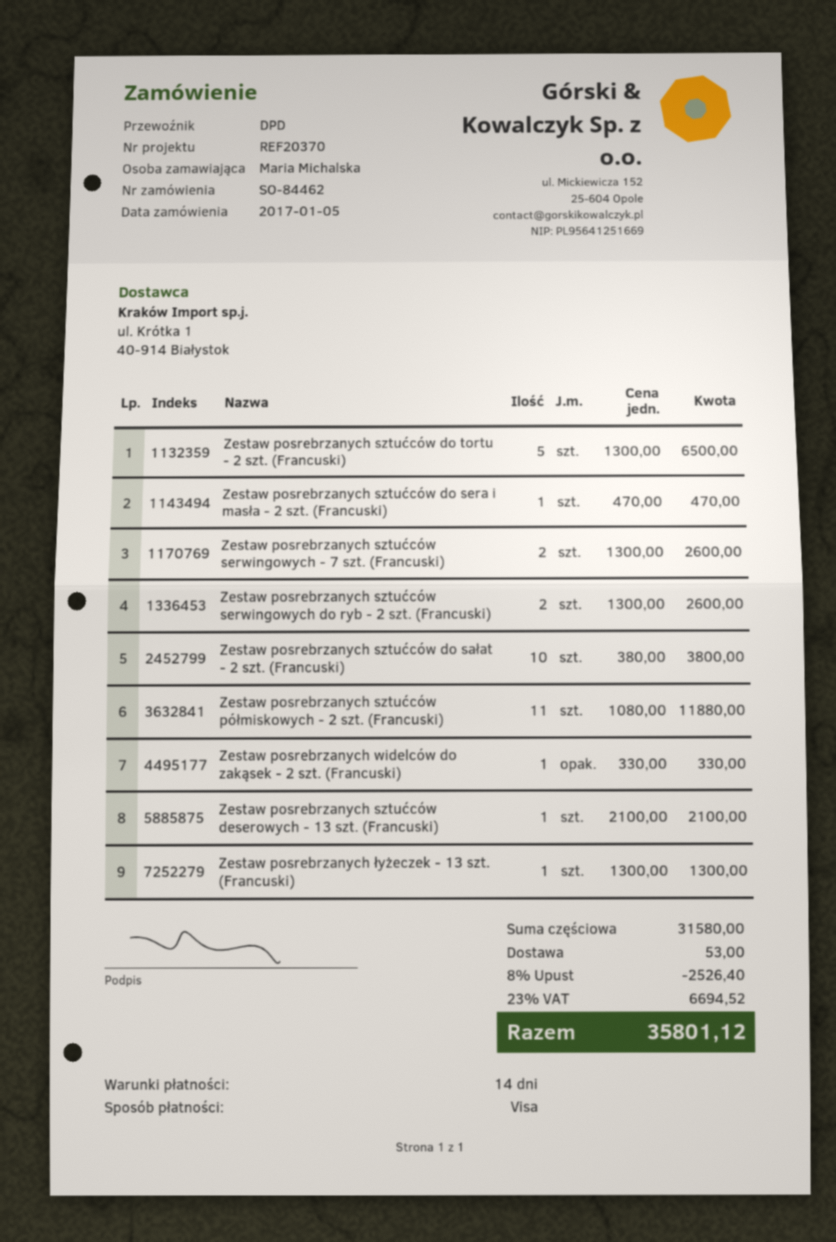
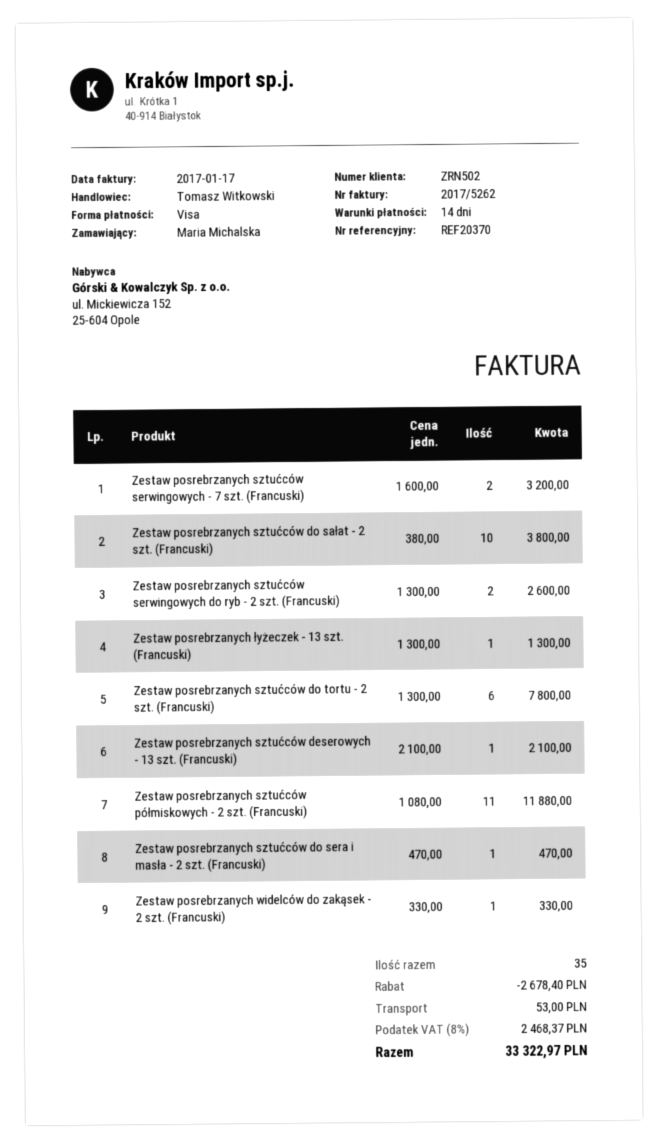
Zestaw posrebrzanych sztućców do tortu - 2 szt. (Francuski): 5 x 1300.00 = 6500.00 -> 6 x 1300.00 = 7800.00
Zestaw posrebrzanych sztućców serwingowych - 7 szt. (Francuski): 2 x 1300.00 = 2600.00 -> 2 x 1600.00 = 3200.00
discount: 2526.40 -> 2678.40
tax: 23% = 6694.52 -> 8% = 2468.37
total: 35801.12 -> 33322.97

